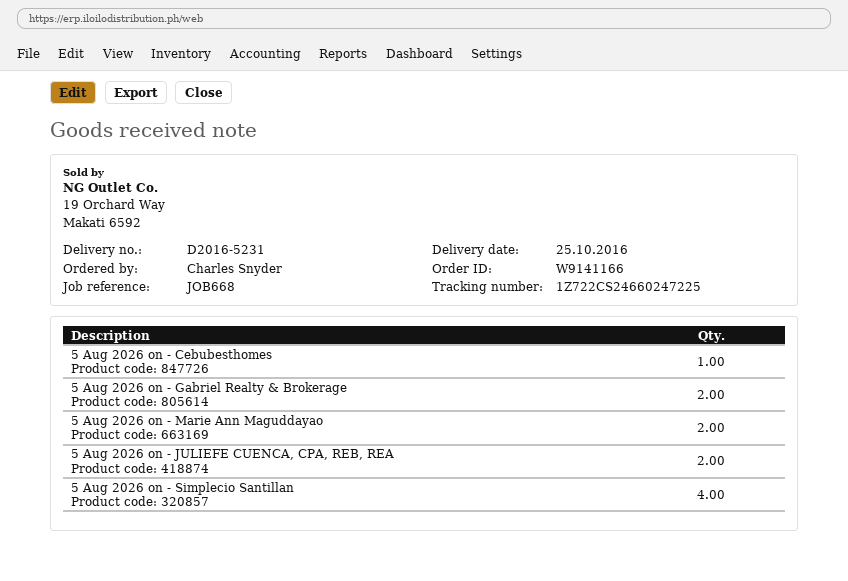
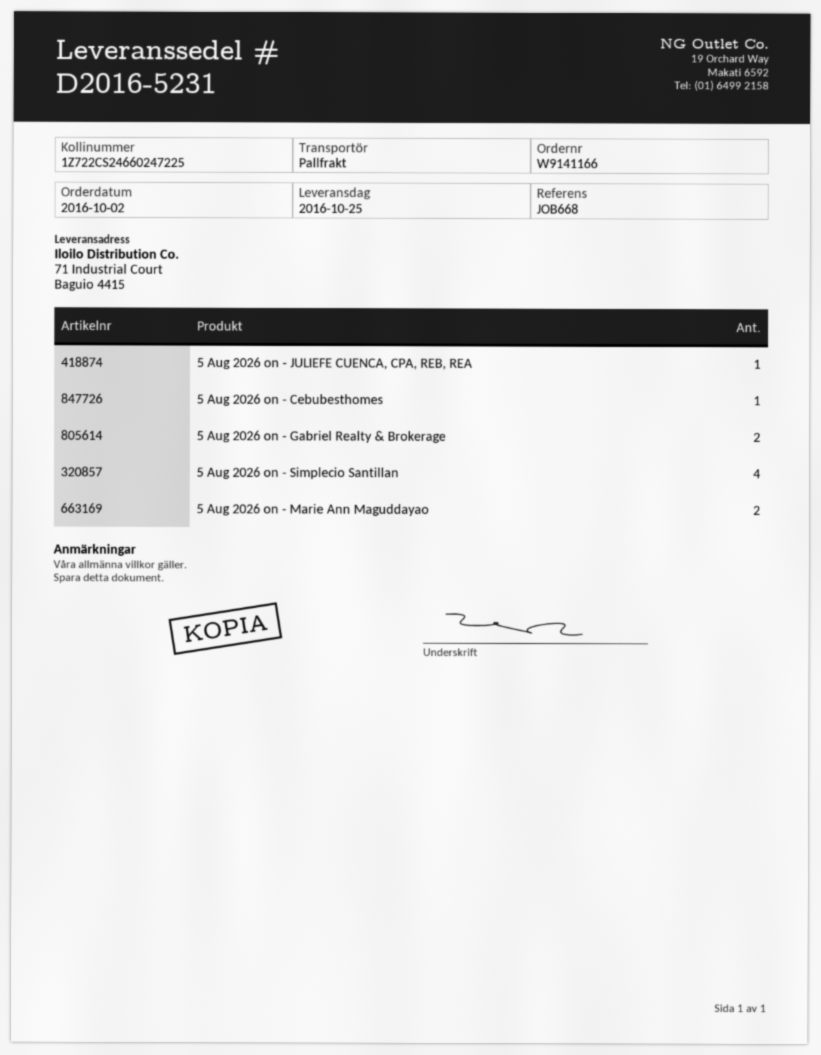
5 Aug 2026 on - JULIEFE CUENCA, CPA, REB, REA: 2 -> 1

